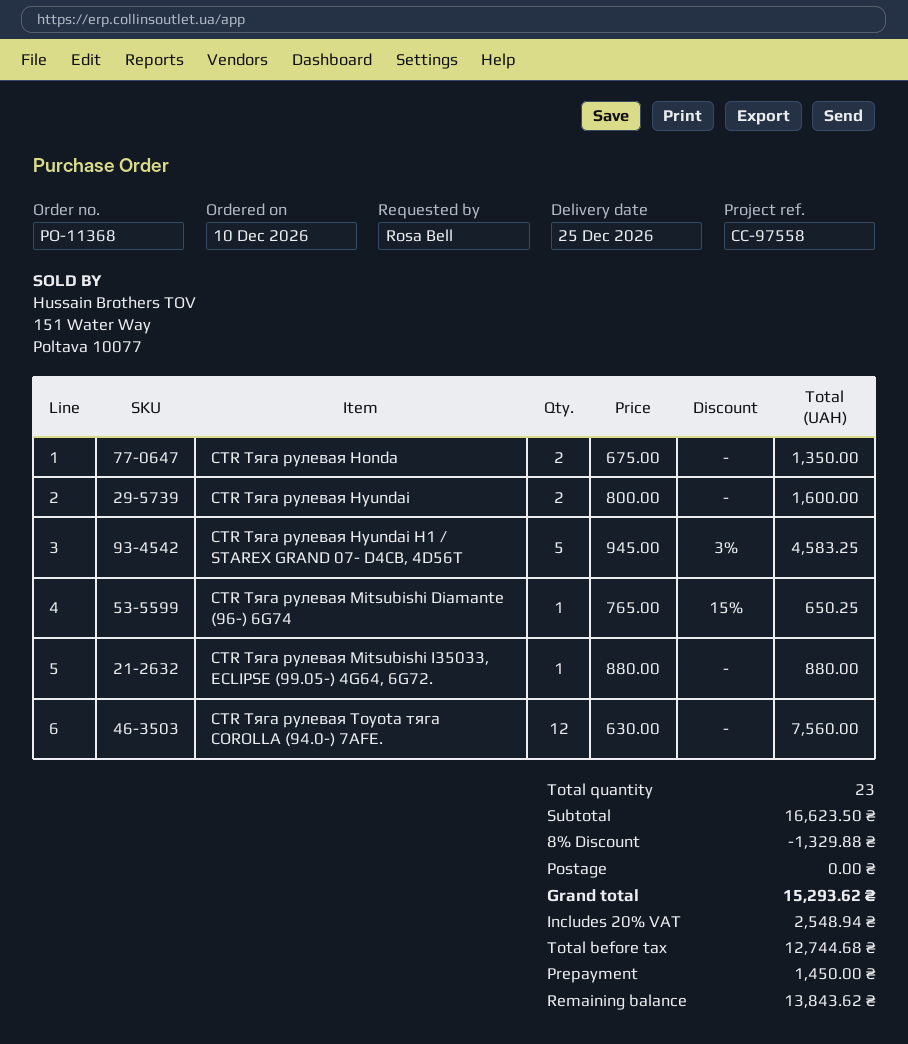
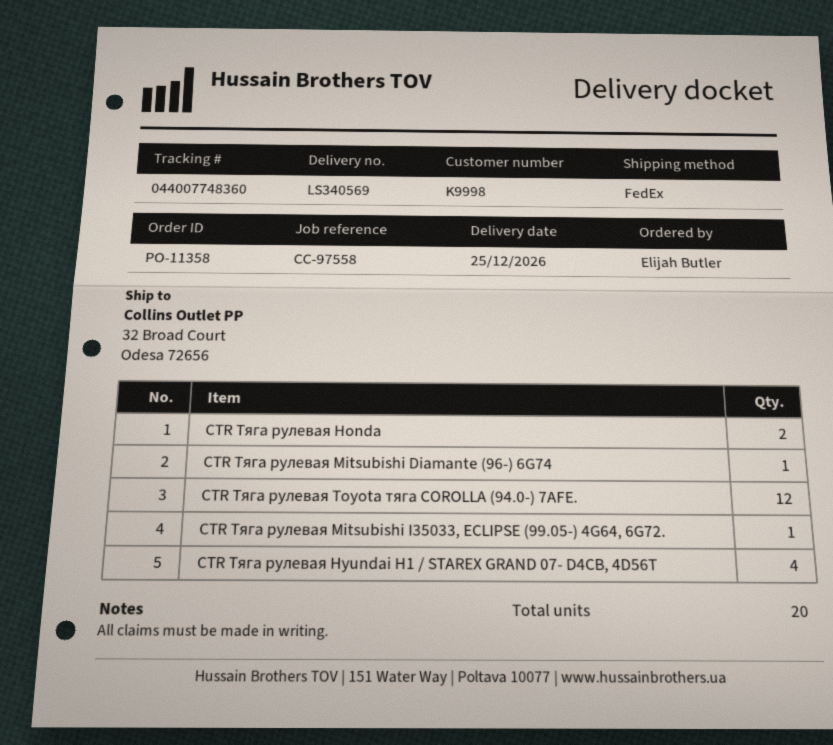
order number: PO-11368 -> PO-11358
ordered by: Rosa Bell -> Elijah Butler
CTR Тяга рулевая Hyundai: 2 -> none
CTR Тяга рулевая Hyundai H1 / STAREX GRAND 07- D4CB, 4D56T: 5 -> 4
total quantity: 23 -> 20

